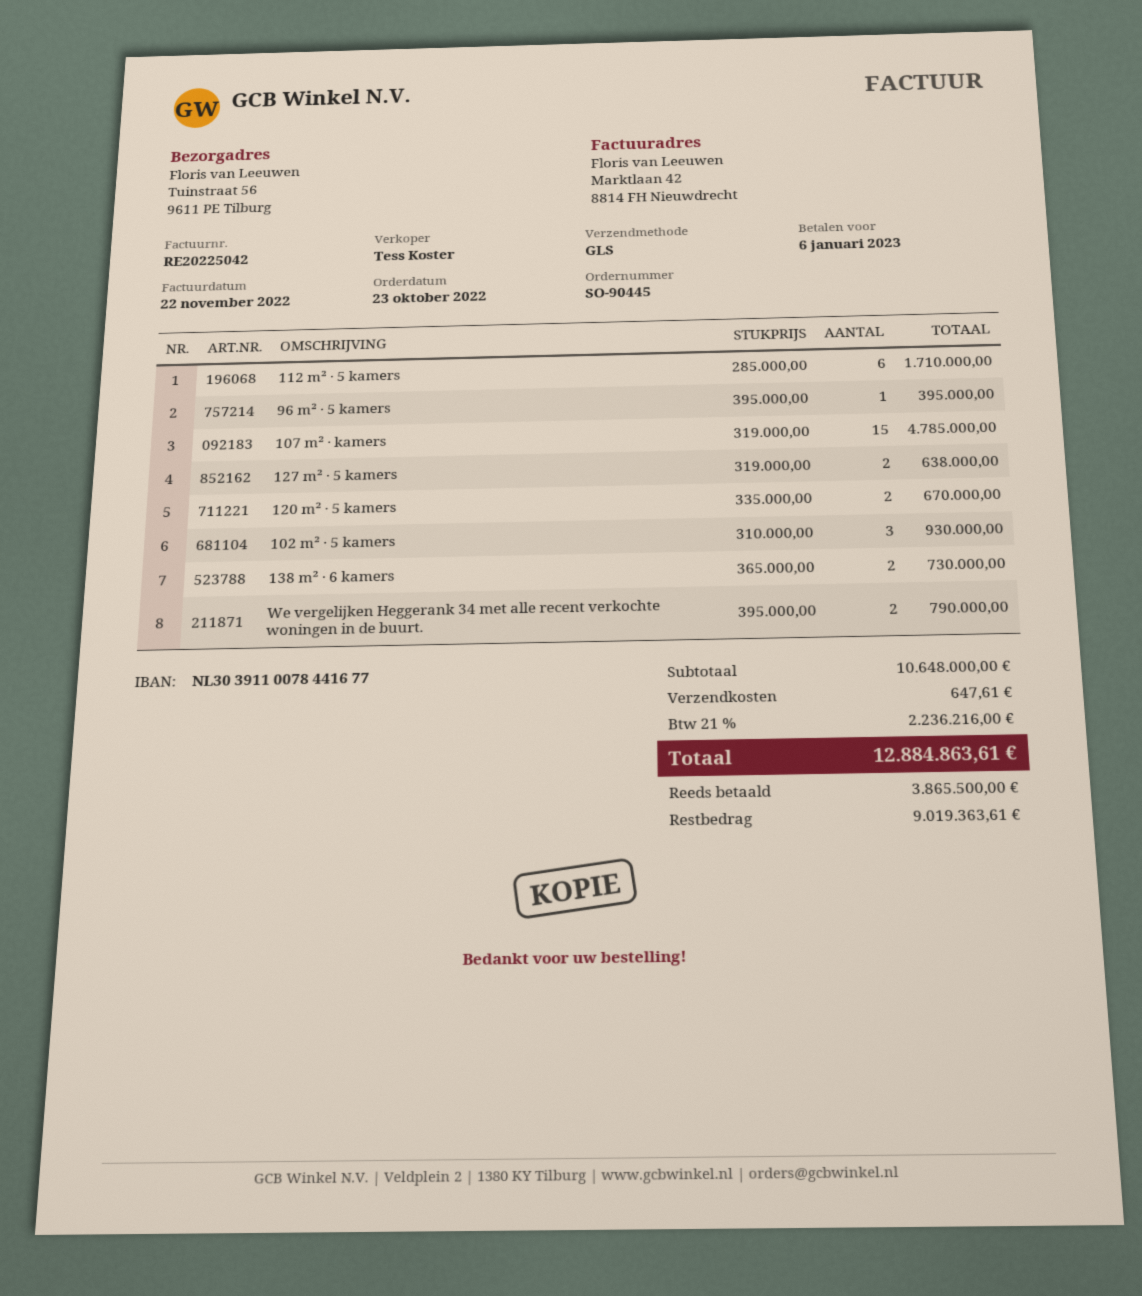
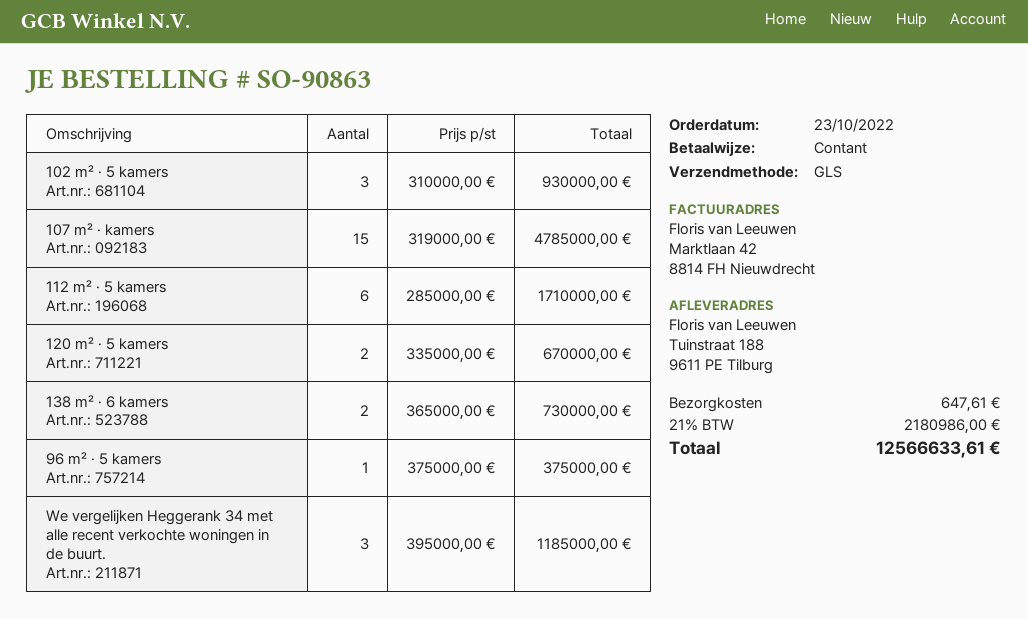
order number: SO-90445 -> SO-90863
ship to: Tuinstraat 56, 9611 PE Tilburg -> Tuinstraat 188, 9611 PE Tilburg
96 m² · 5 kamers: 1 x 395000.00 = 395000.00 -> 1 x 375000.00 = 375000.00
127 m² · 5 kamers: 2 x 319000.00 = 638000.00 -> none
We vergelijken Heggerank 34 met alle recent verkochte woningen in de buurt.: 2 x 395000.00 = 790000.00 -> 3 x 395000.00 = 1185000.00
tax: 21% = 2236216.00 -> 21% = 2180986.00
total: 12884863.61 -> 12566633.61

